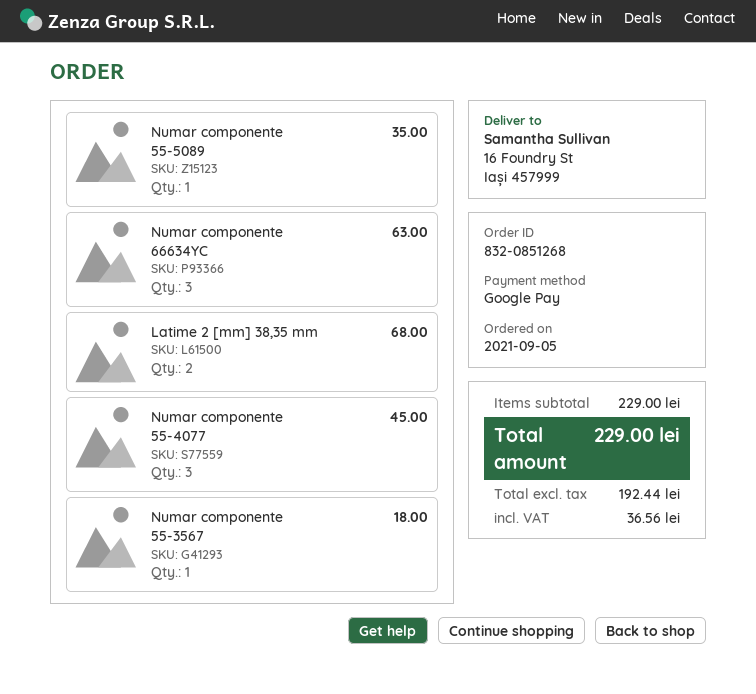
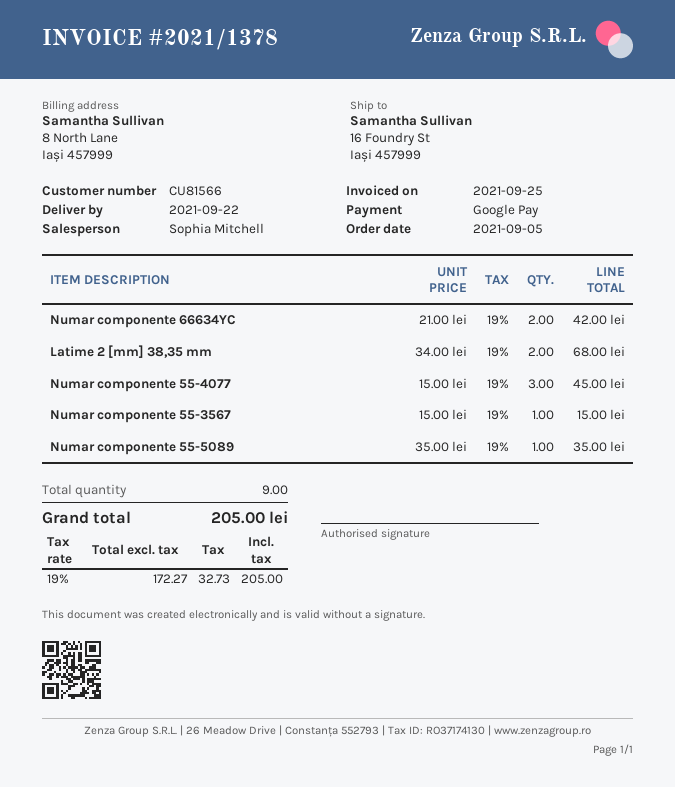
Numar componente 66634YC: 3 for 63.00 -> 2 for 42.00
Numar componente 55-3567: 1 for 18.00 -> 1 for 15.00
net: 192.44 -> 172.27
tax: 36.56 -> 32.73
total: 229.00 -> 205.00

